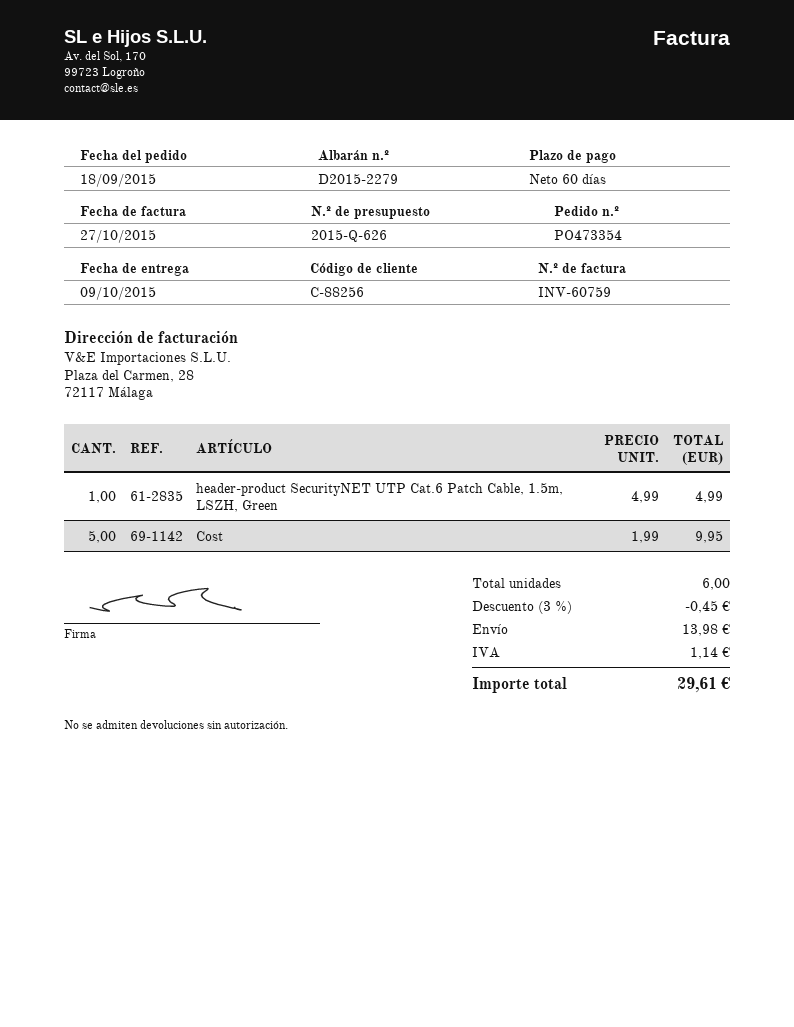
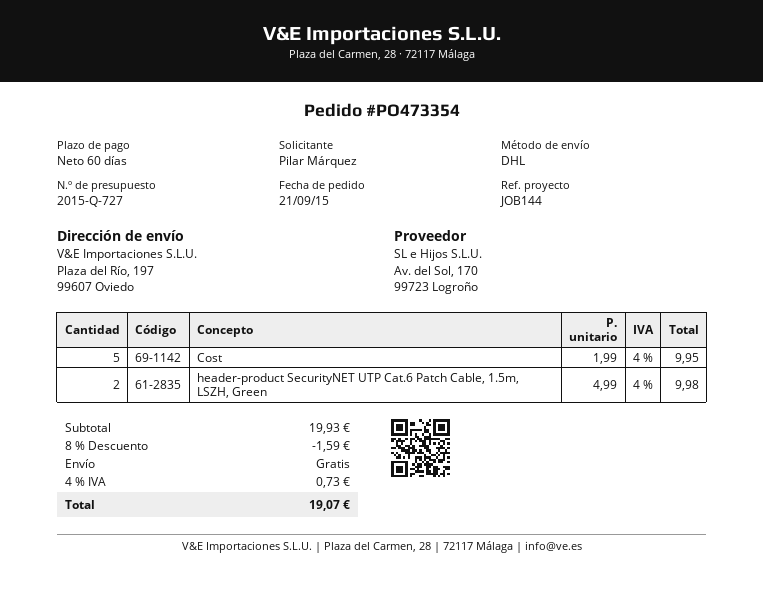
quote number: 2015-Q-626 -> 2015-Q-727
order date: 2015-09-18 -> 2015-09-21
header-product SecurityNET UTP Cat.6 Patch Cable, 1.5m, LSZH, Green: 1 x 4.99 = 4.99 -> 2 x 4.99 = 9.98
discount: 3% = 0.45 -> 8% = 1.59
shipping: 13.98 -> 0.00
tax: 1.14 -> 0.73
total: 29.61 -> 19.07

